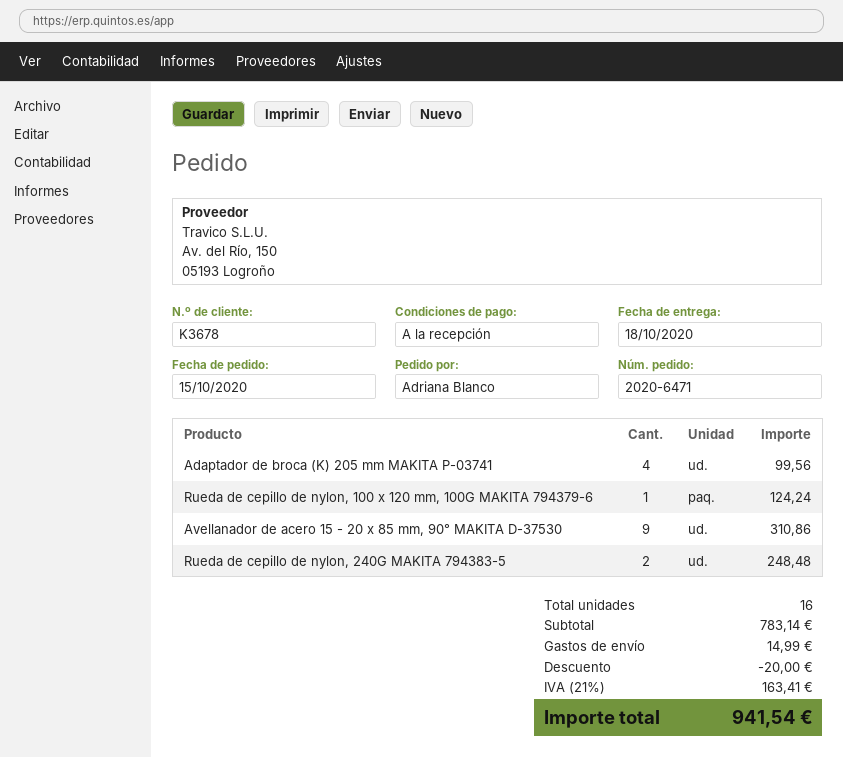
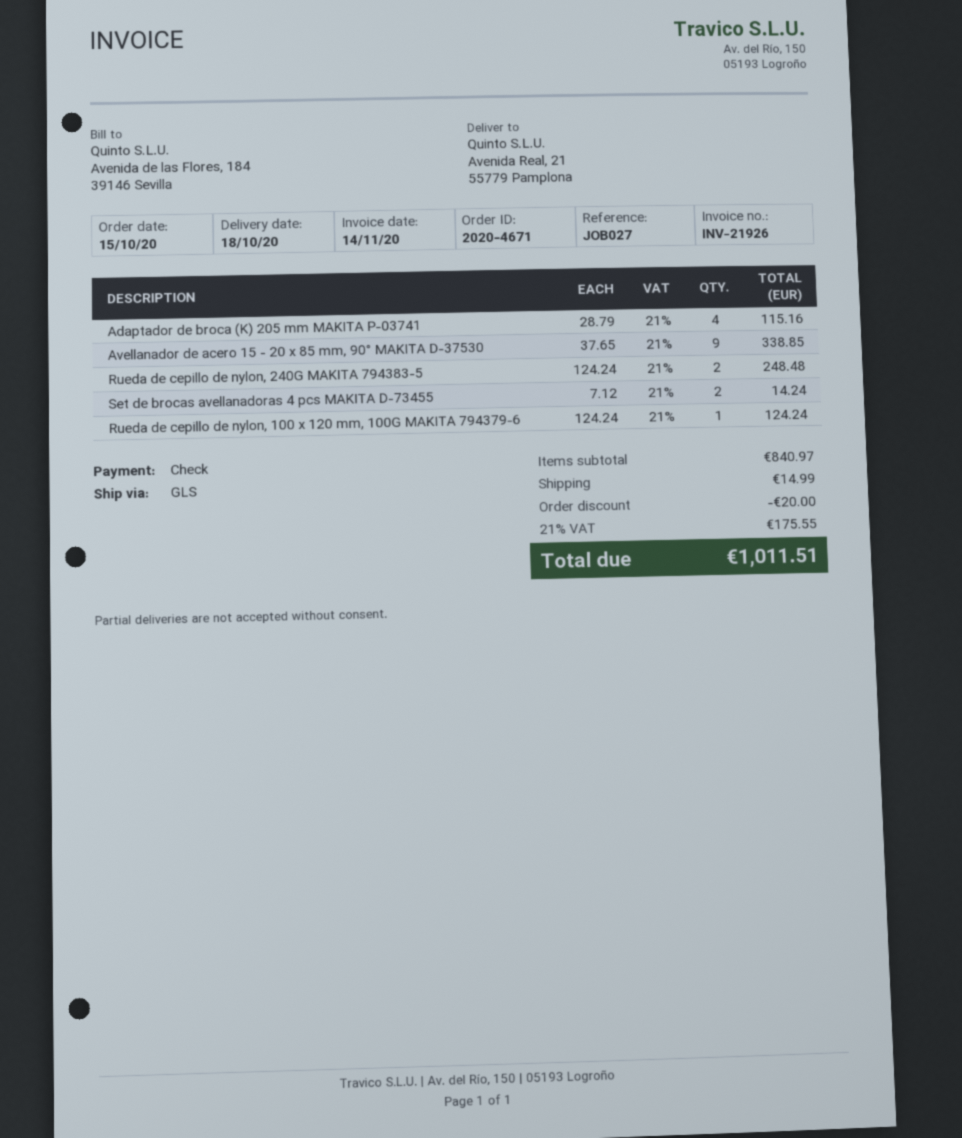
order number: 2020-6471 -> 2020-4671
Adaptador de broca (K) 205 mm MAKITA P-03741: 4 for 99.56 -> 4 for 115.16
Avellanador de acero 15 - 20 x 85 mm, 90° MAKITA D-37530: 9 for 310.86 -> 9 for 338.85
Set de brocas avellanadoras 4 pcs MAKITA D-73455: none -> 2 for 14.24
subtotal: 783.14 -> 840.97
tax: 21% = 163.41 -> 21% = 175.55
total: 941.54 -> 1011.51

